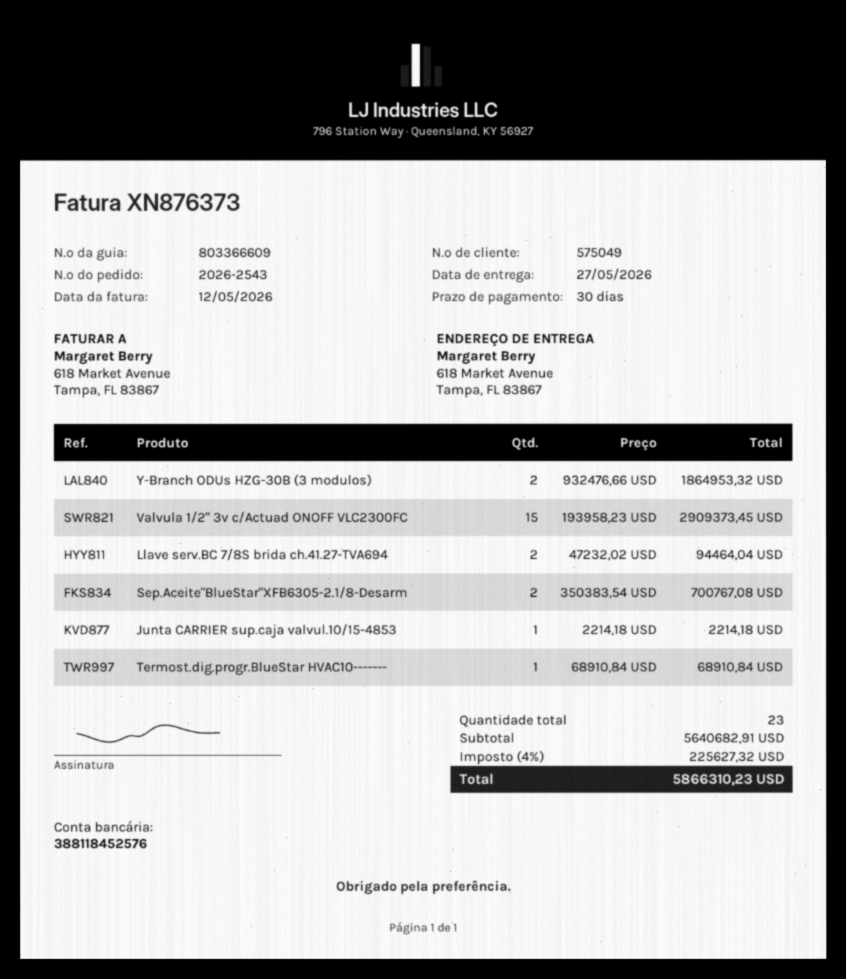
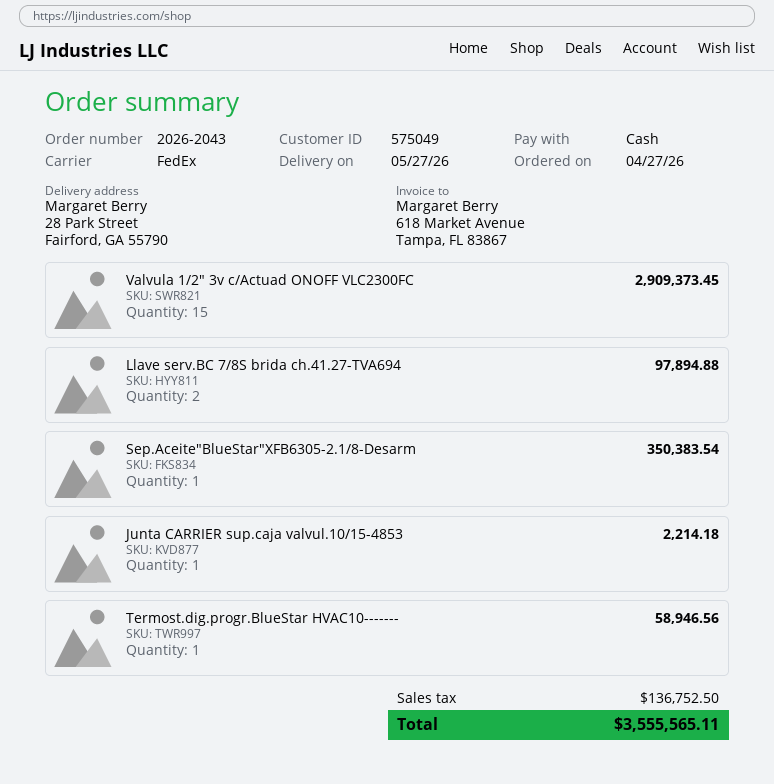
order number: 2026-2543 -> 2026-2043
ship to: 618 Market Avenue, Tampa, FL 83867 -> 28 Park Street, Fairford, GA 55790
Y-Branch ODUs HZG-30B (3 modulos): 2 for 1864953.32 -> none
Llave serv.BC 7/8S brida ch.41.27-TVA694: 2 for 94464.04 -> 2 for 97894.88
Sep.Aceite"BlueStar"XFB6305-2.1/8-Desarm: 2 for 700767.08 -> 1 for 350383.54
Termost.dig.progr.BlueStar HVAC10-------: 1 for 68910.84 -> 1 for 58946.56
tax: 225627.32 -> 136752.50
total: 5866310.23 -> 3555565.11

